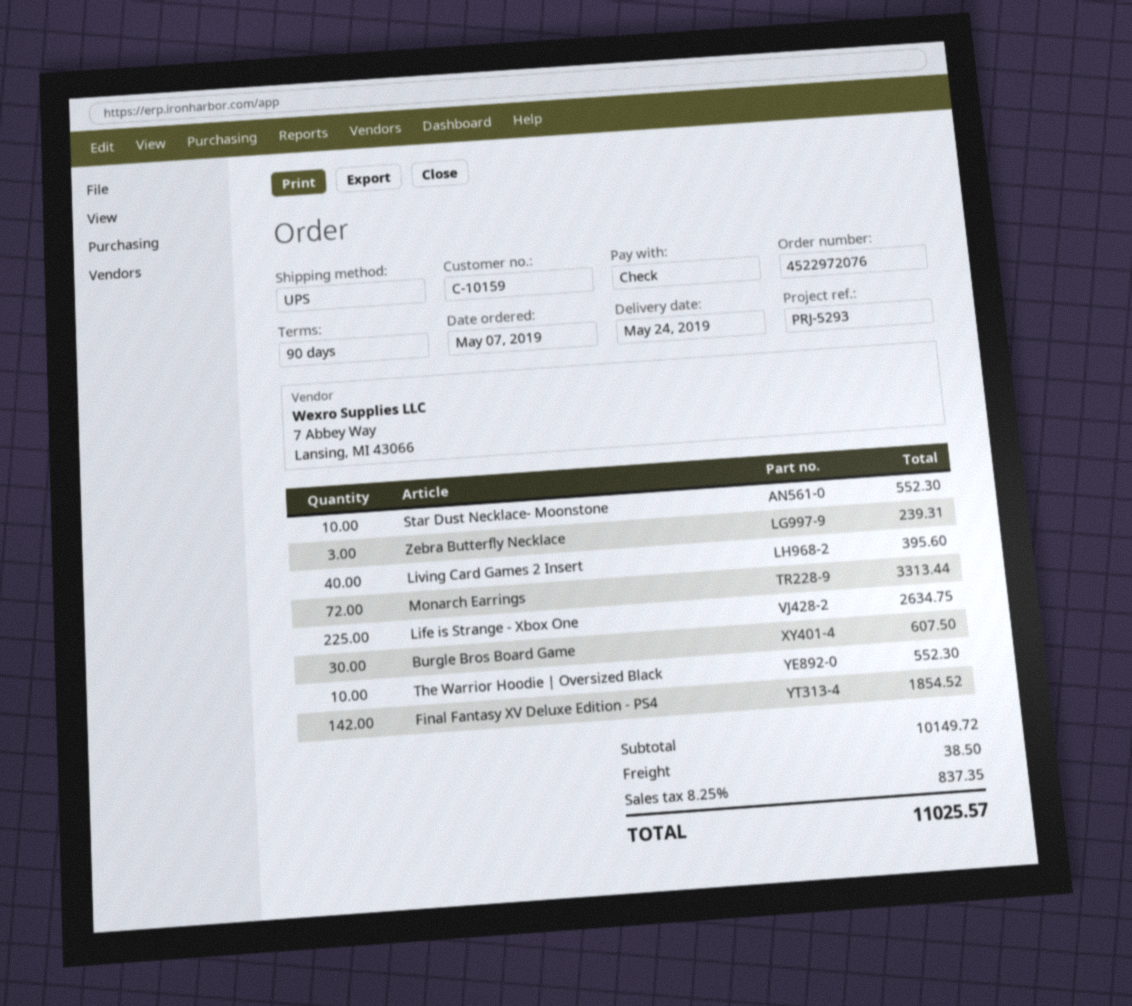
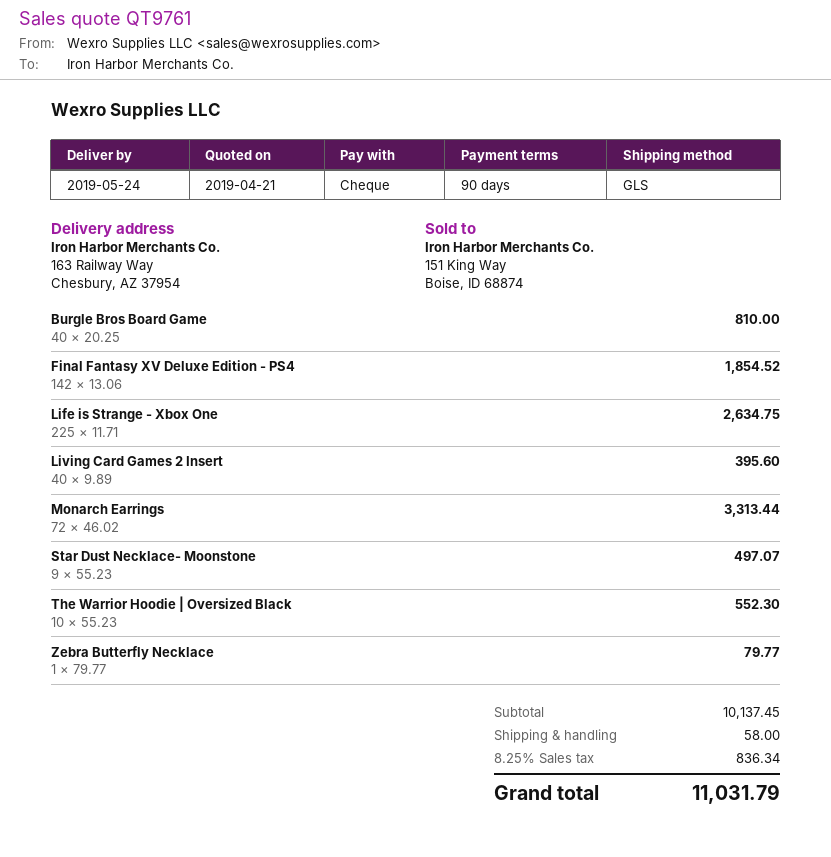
shipping method: UPS -> GLS
Star Dust Necklace- Moonstone: 10 for 552.30 -> 9 for 497.07
Zebra Butterfly Necklace: 3 for 239.31 -> 1 for 79.77
Burgle Bros Board Game: 30 for 607.50 -> 40 for 810.00
subtotal: 10149.72 -> 10137.45
shipping: 38.50 -> 58.00
tax: 8.25% = 837.35 -> 8.25% = 836.34
total: 11025.57 -> 11031.79

